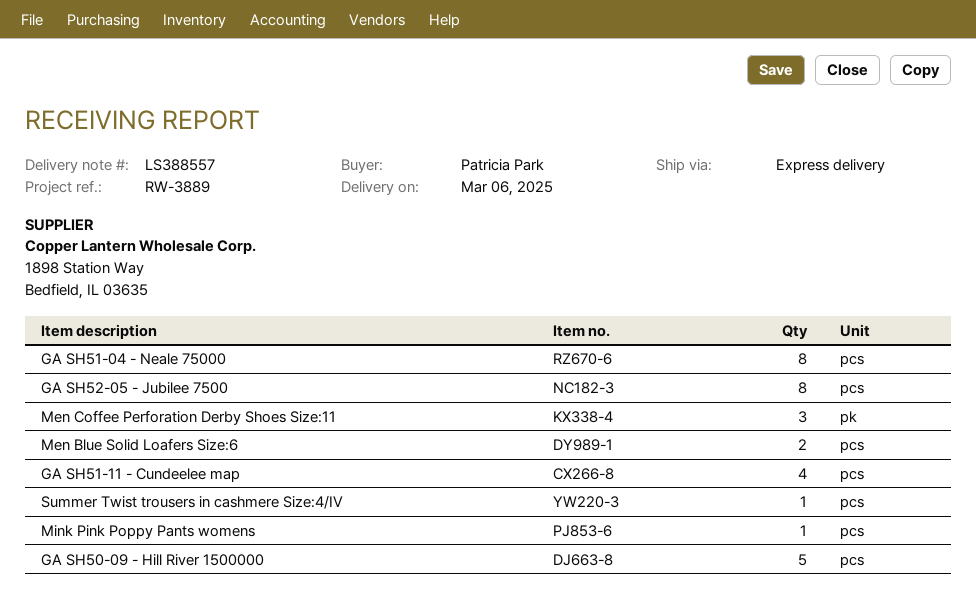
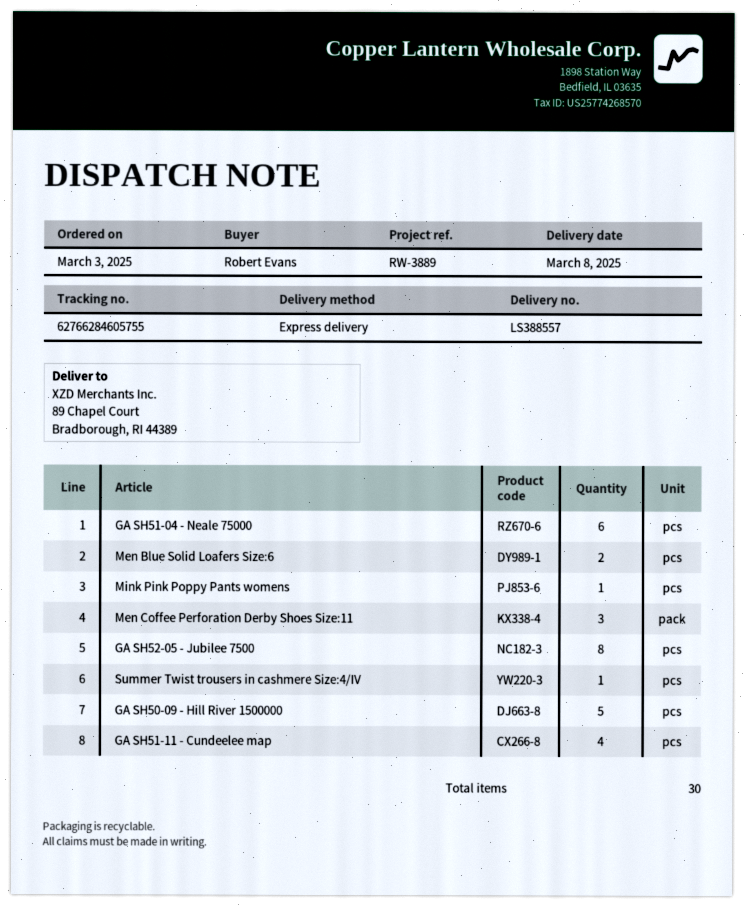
delivery date: 2025-03-06 -> 2025-03-08
ordered by: Patricia Park -> Robert Evans
GA SH51-04 - Neale 75000: 8 -> 6

